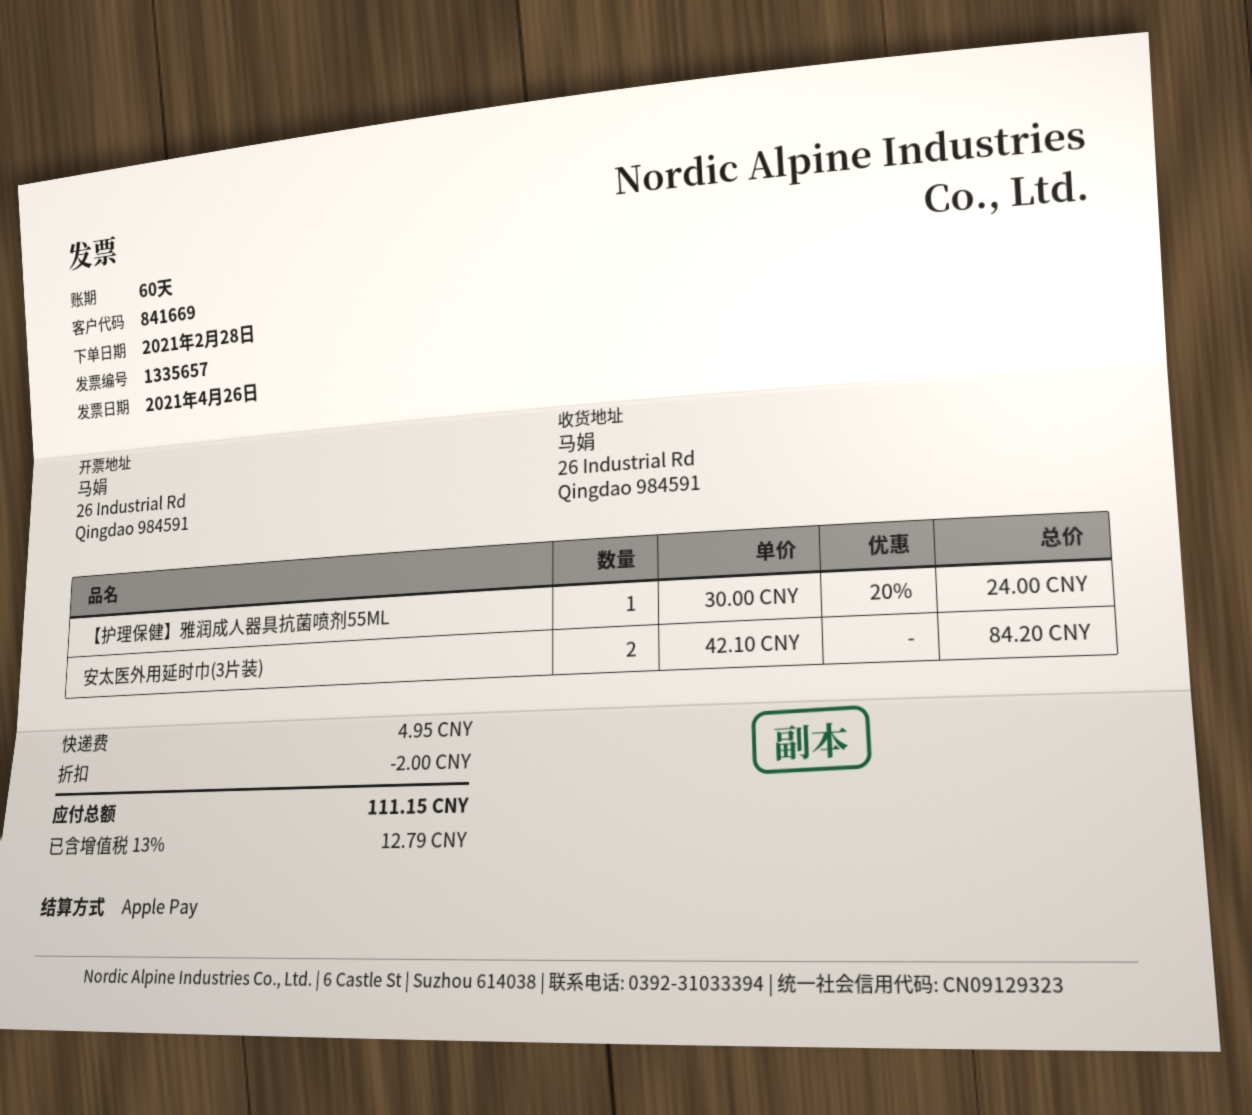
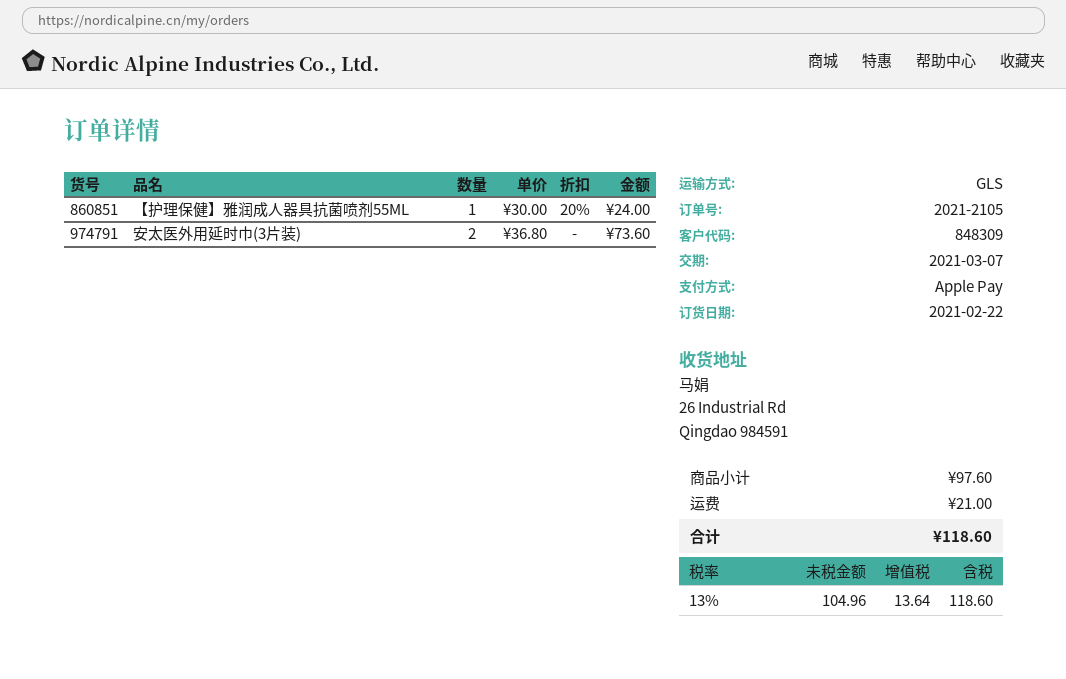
order date: 2021-02-28 -> 2021-02-22
customer number: 841669 -> 848309
安太医外用延时巾(3片装): 2 x 42.10 = 84.20 -> 2 x 36.80 = 73.60
discount: 2.00 -> none
shipping: 4.95 -> 21.00
tax: 13% = 12.79 -> 13% = 13.64
total: 111.15 -> 118.60

